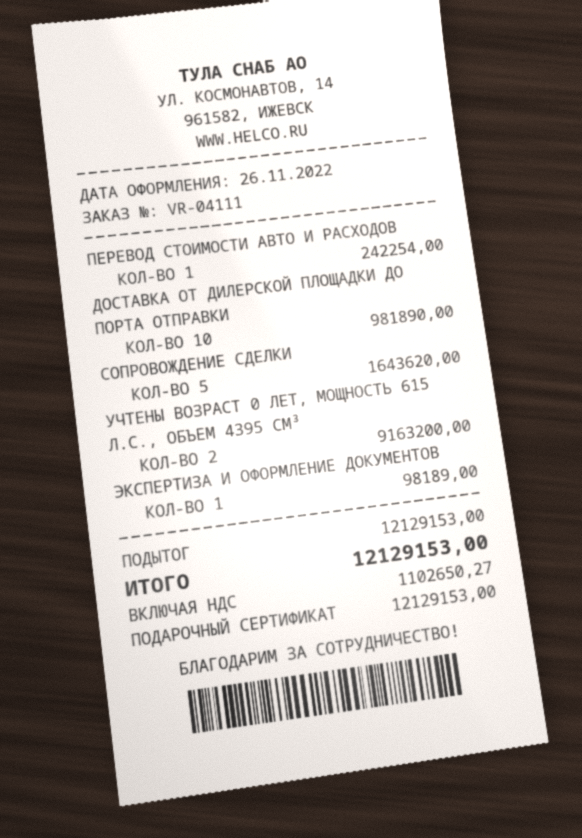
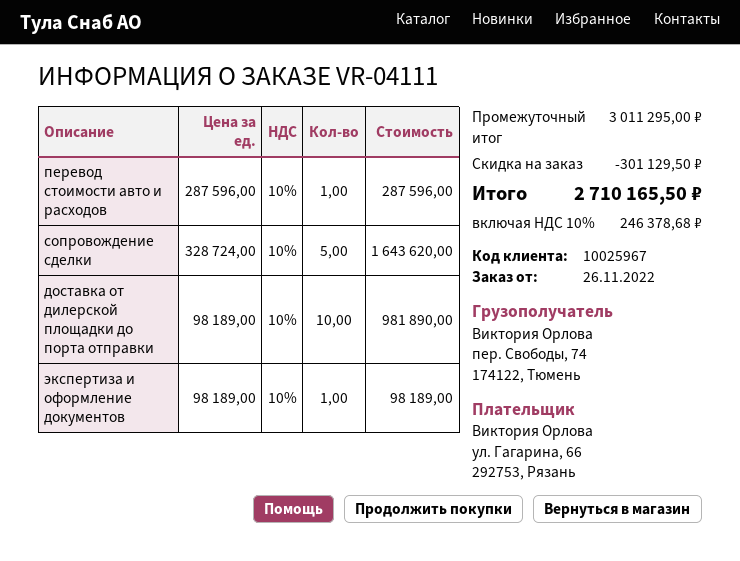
ПЕРЕВОД СТОИМОСТИ АВТО И РАСХОДОВ: 1 for 242254.00 -> 1 for 287596.00
УЧТЕНЫ ВОЗРАСТ 0 ЛЕТ, МОЩНОСТЬ 615 Л.С., ОБЪЕМ 4395 СМ³: 2 for 9163200.00 -> none
subtotal: 12129153.00 -> 3011295.00
discount: none -> 301129.50
tax: 1102650.27 -> 246378.68
total: 12129153.00 -> 2710165.50

